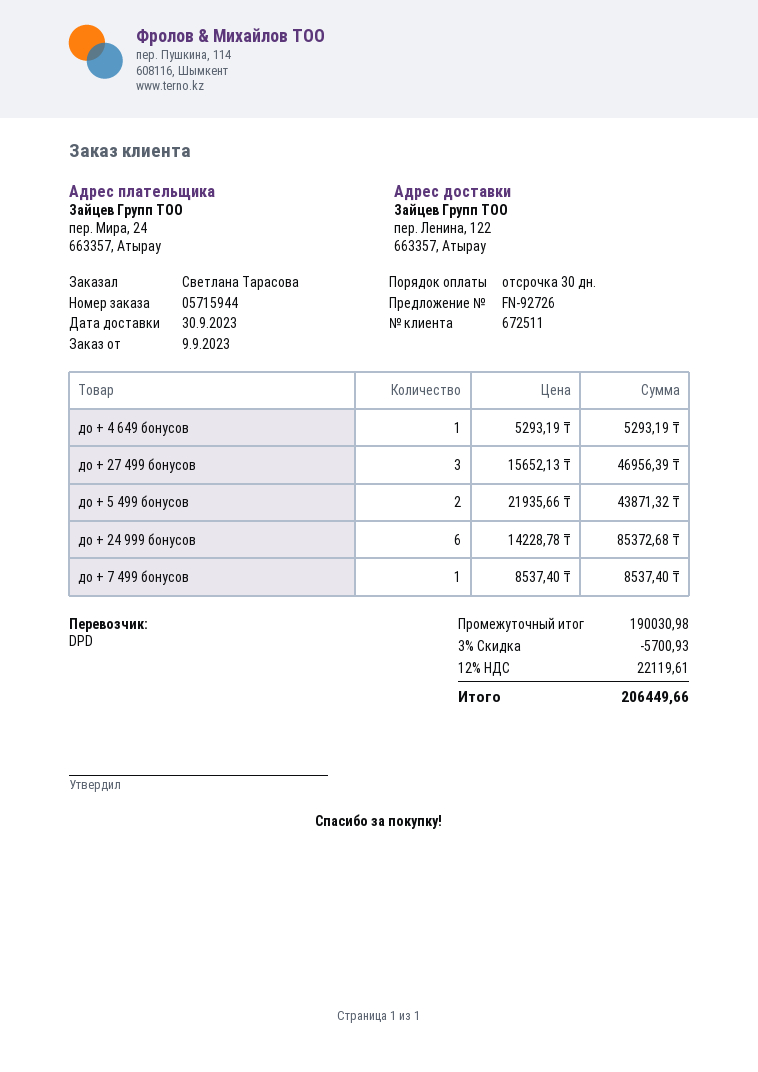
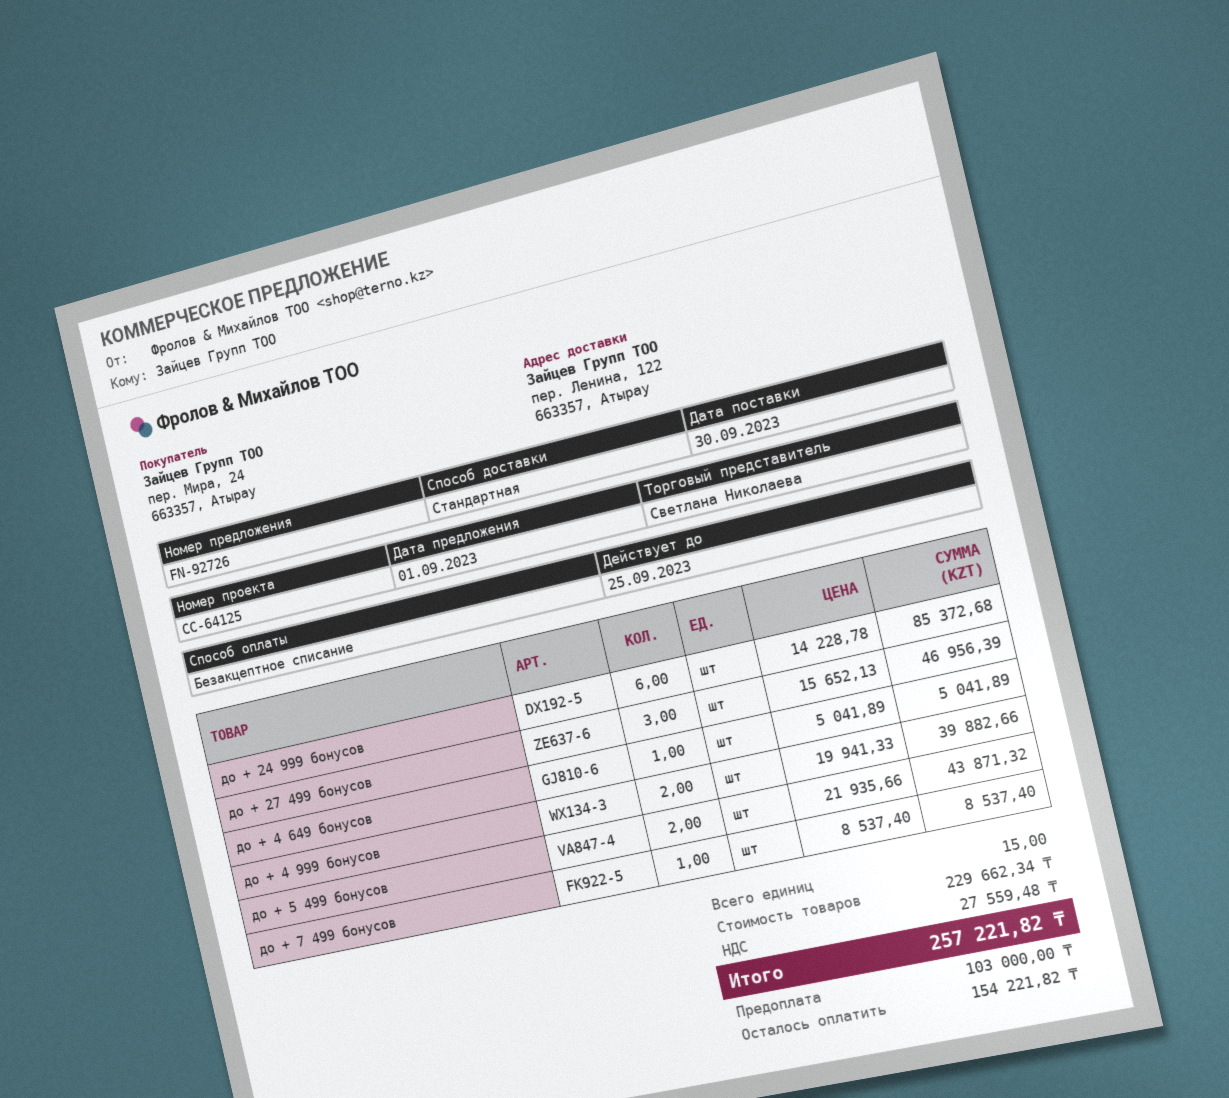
shipping method: DPD -> standard
до + 4 649 бонусов: 1 x 5293.19 = 5293.19 -> 1 x 5041.89 = 5041.89
до + 4 999 бонусов: none -> 2 x 19941.33 = 39882.66
subtotal: 190030.98 -> 229662.34
discount: 3% = 5700.93 -> none
tax: 22119.61 -> 27559.48
total: 206449.66 -> 257221.82

